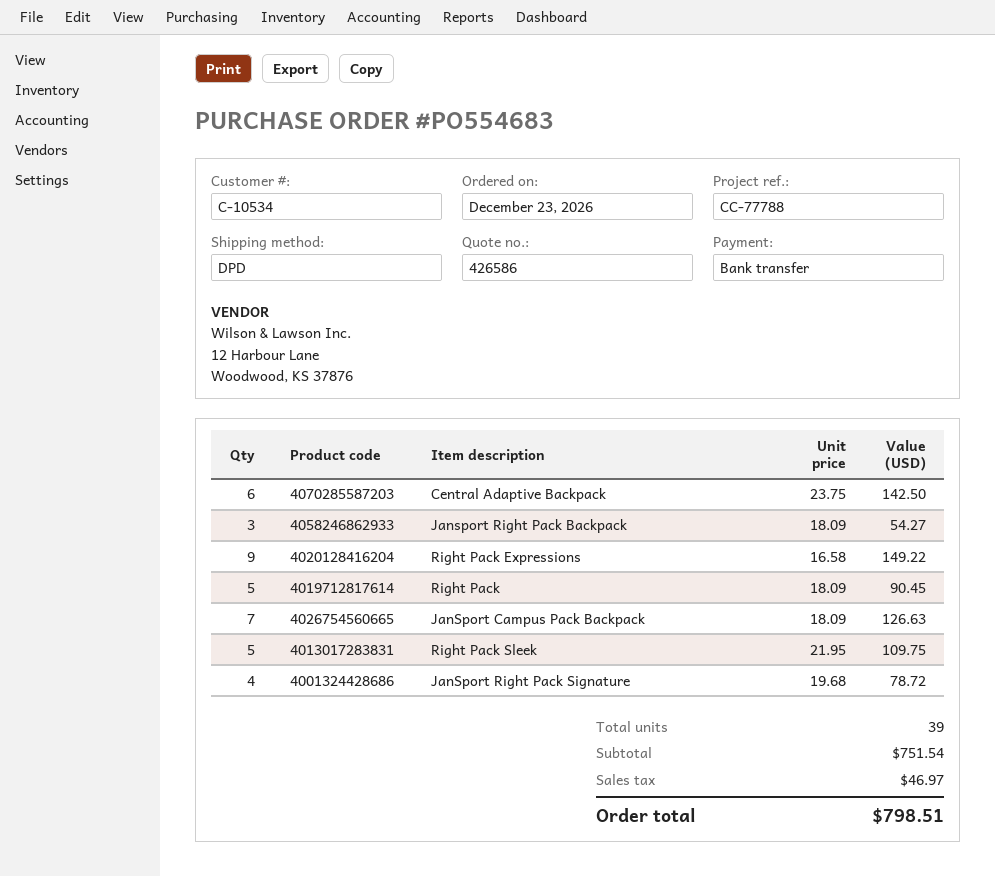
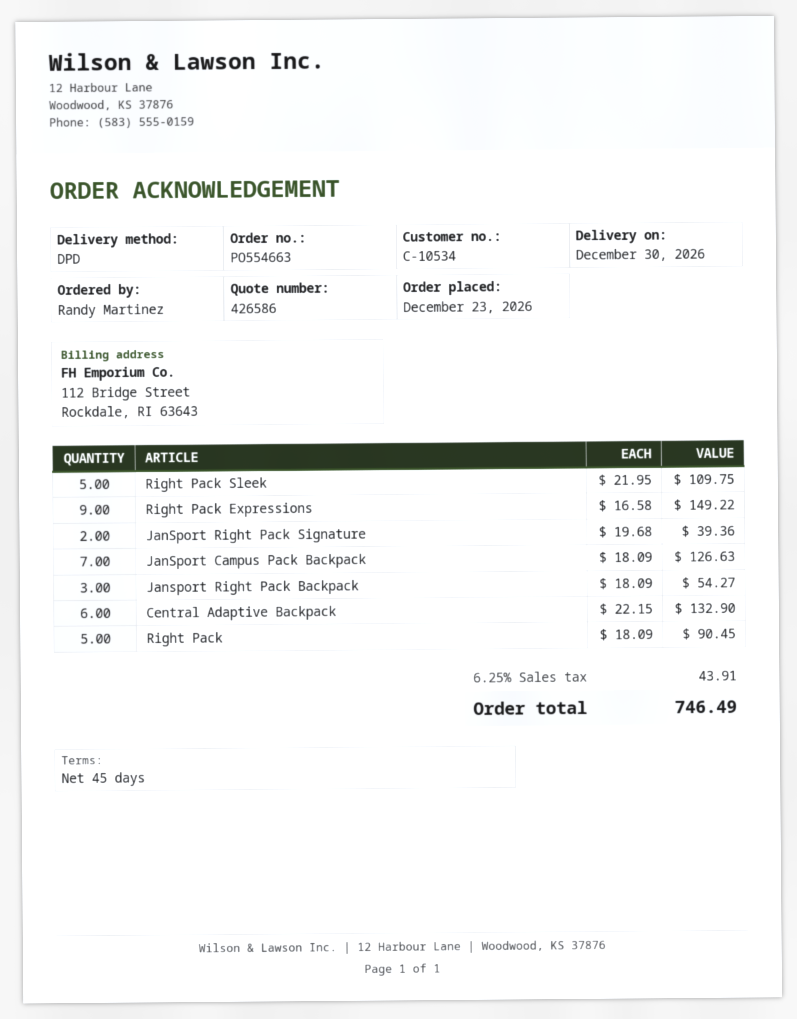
order number: PO554683 -> PO554663
Central Adaptive Backpack: 6 x 23.75 = 142.50 -> 6 x 22.15 = 132.90
JanSport Right Pack Signature: 4 x 19.68 = 78.72 -> 2 x 19.68 = 39.36
tax: 46.97 -> 43.91
total: 798.51 -> 746.49

